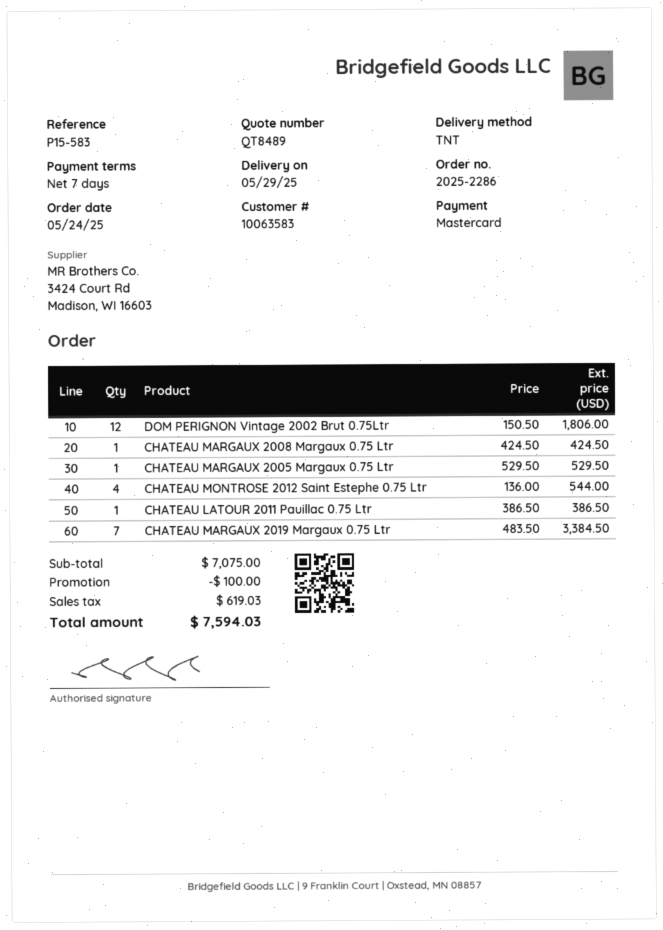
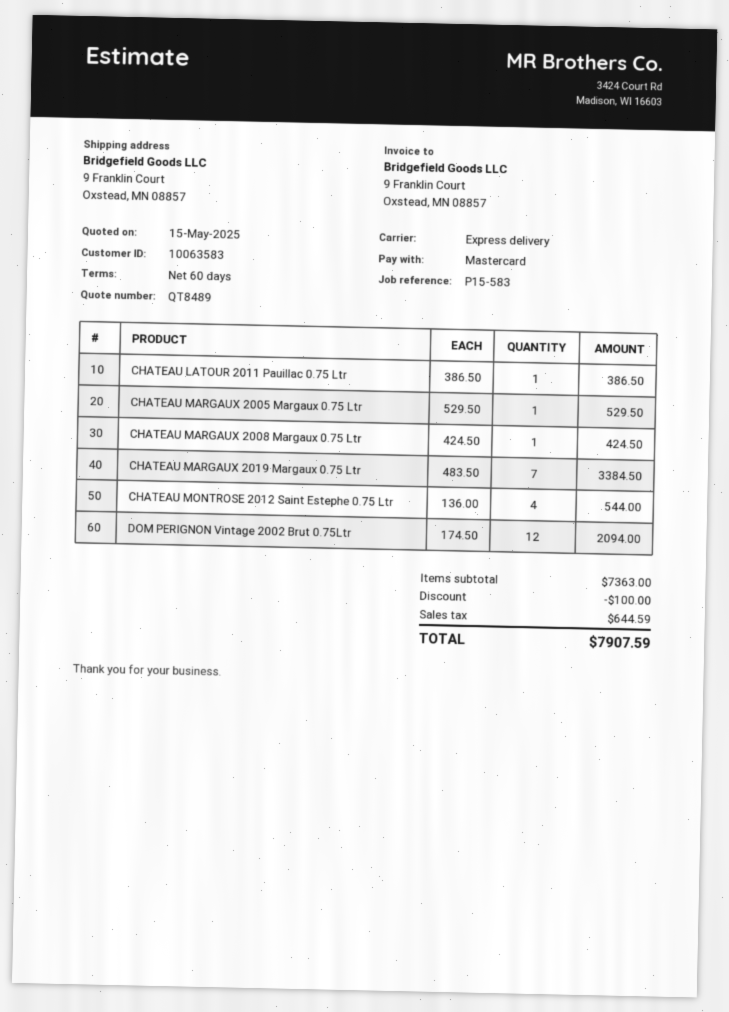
payment terms: 7 days -> 60 days
shipping method: TNT -> express
DOM PERIGNON Vintage 2002 Brut 0.75Ltr: 12 x 150.50 = 1806.00 -> 12 x 174.50 = 2094.00
subtotal: 7075.00 -> 7363.00
tax: 619.03 -> 644.59
total: 7594.03 -> 7907.59

